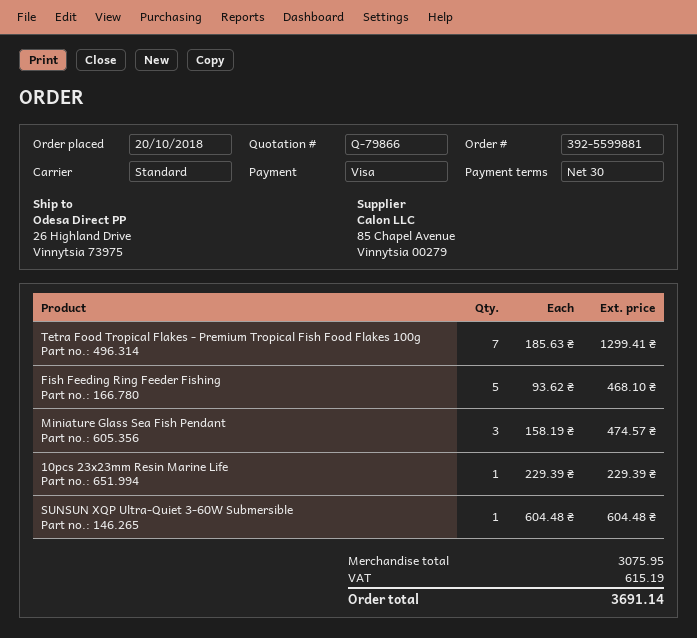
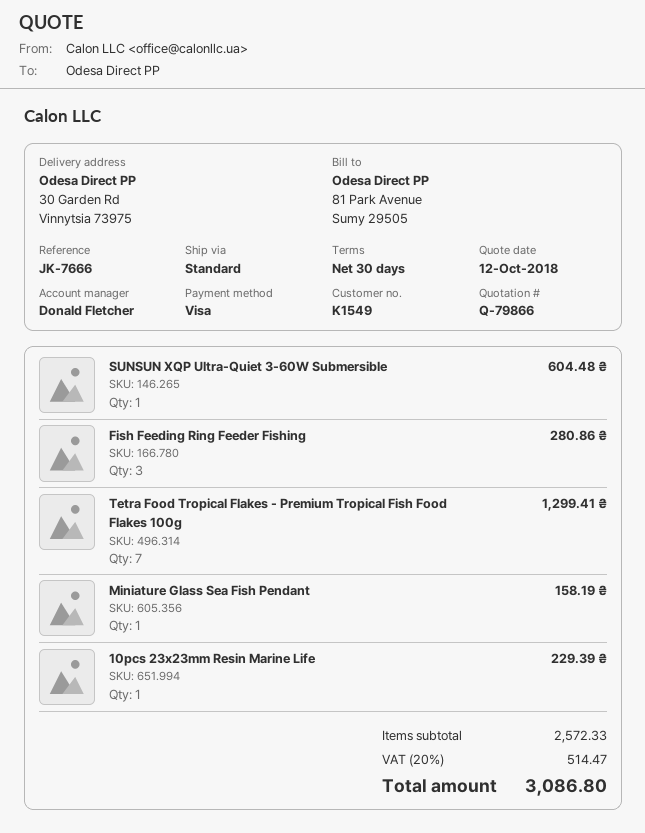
ship to: 26 Highland Drive, Vinnytsia 73975 -> 30 Garden Rd, Vinnytsia 73975
Fish Feeding Ring Feeder Fishing: 5 for 468.10 -> 3 for 280.86
Miniature Glass Sea Fish Pendant: 3 for 474.57 -> 1 for 158.19
subtotal: 3075.95 -> 2572.33
tax: 615.19 -> 514.47
total: 3691.14 -> 3086.80

